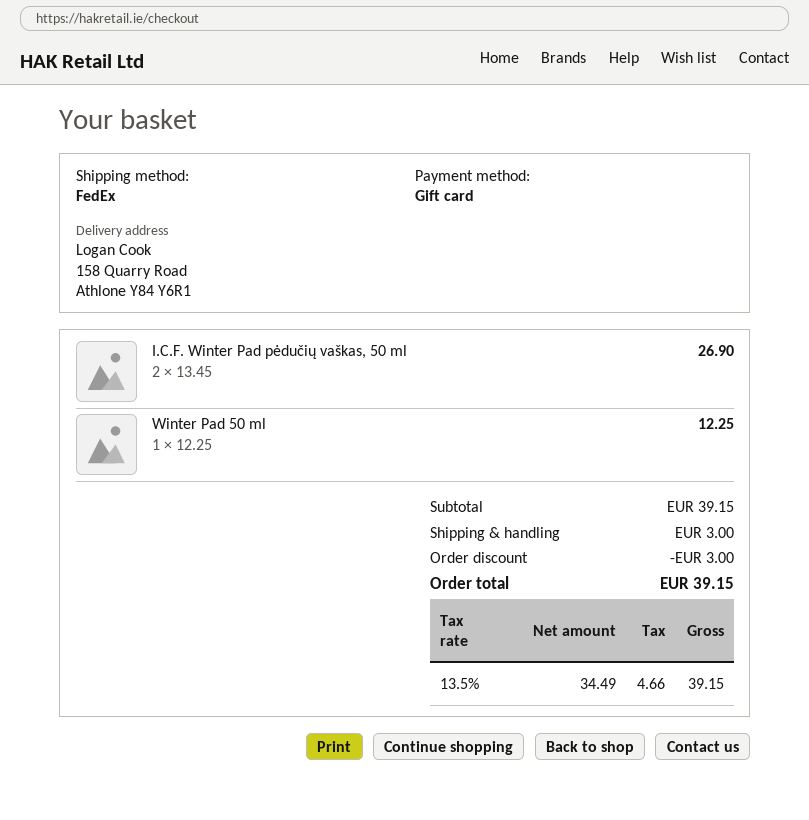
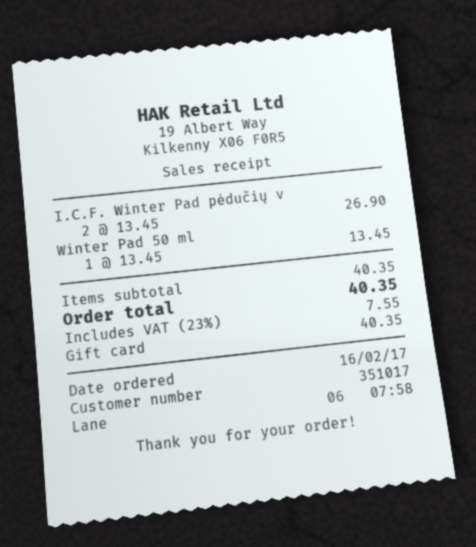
Winter Pad 50 ml: 1 x 12.25 = 12.25 -> 1 x 13.45 = 13.45
subtotal: 39.15 -> 40.35
discount: 3.00 -> none
shipping: 3.00 -> none
tax: 13.5% = 4.66 -> 23% = 7.55
total: 39.15 -> 40.35

